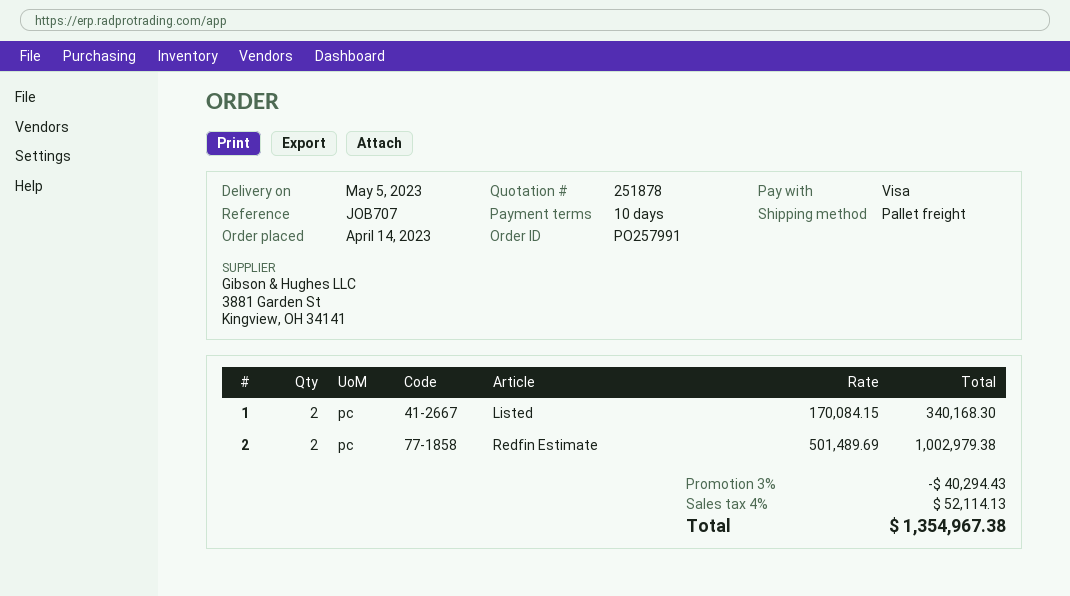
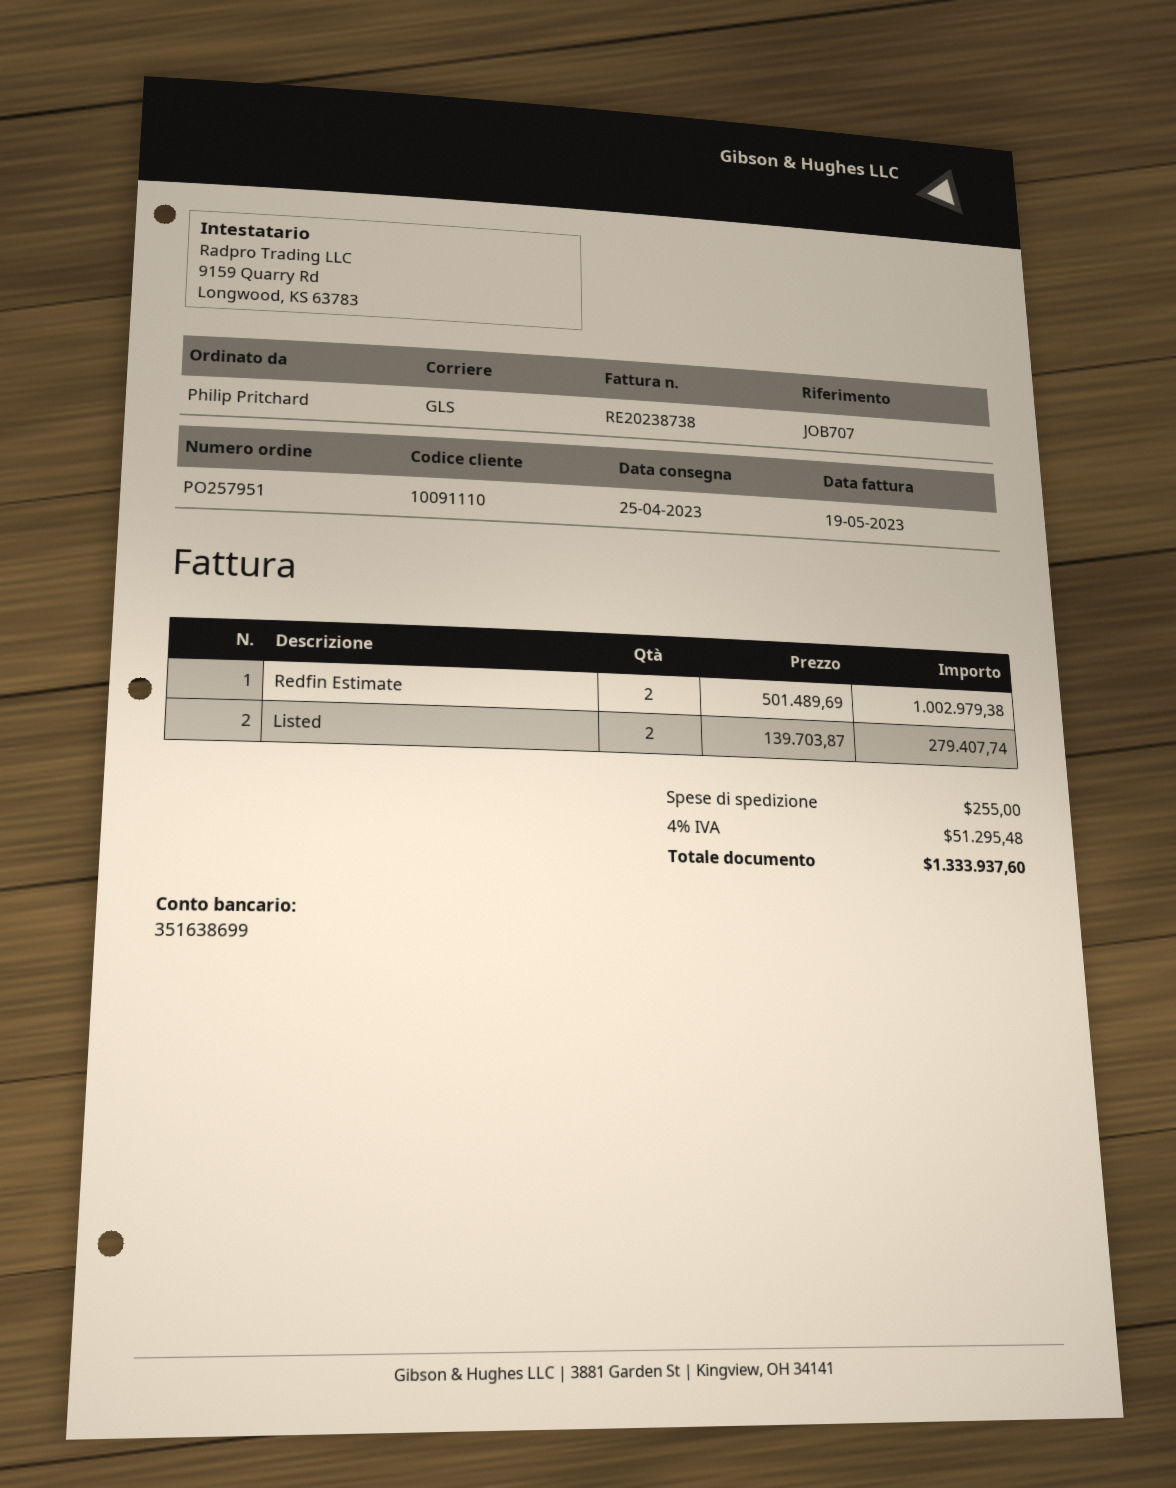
order number: PO257991 -> PO257951
delivery date: 2023-05-05 -> 2023-04-25
shipping method: pallet freight -> GLS
Listed: 2 x 170084.15 = 340168.30 -> 2 x 139703.87 = 279407.74
discount: 3% = 40294.43 -> none
shipping: none -> 255.00
tax: 4% = 52114.13 -> 4% = 51295.48
total: 1354967.38 -> 1333937.60

